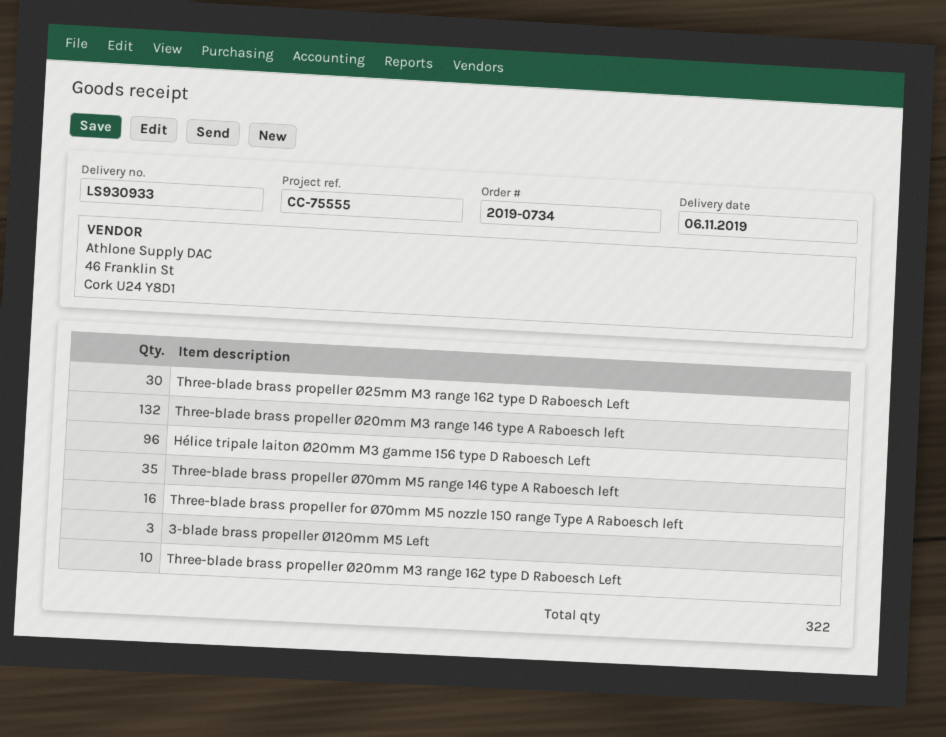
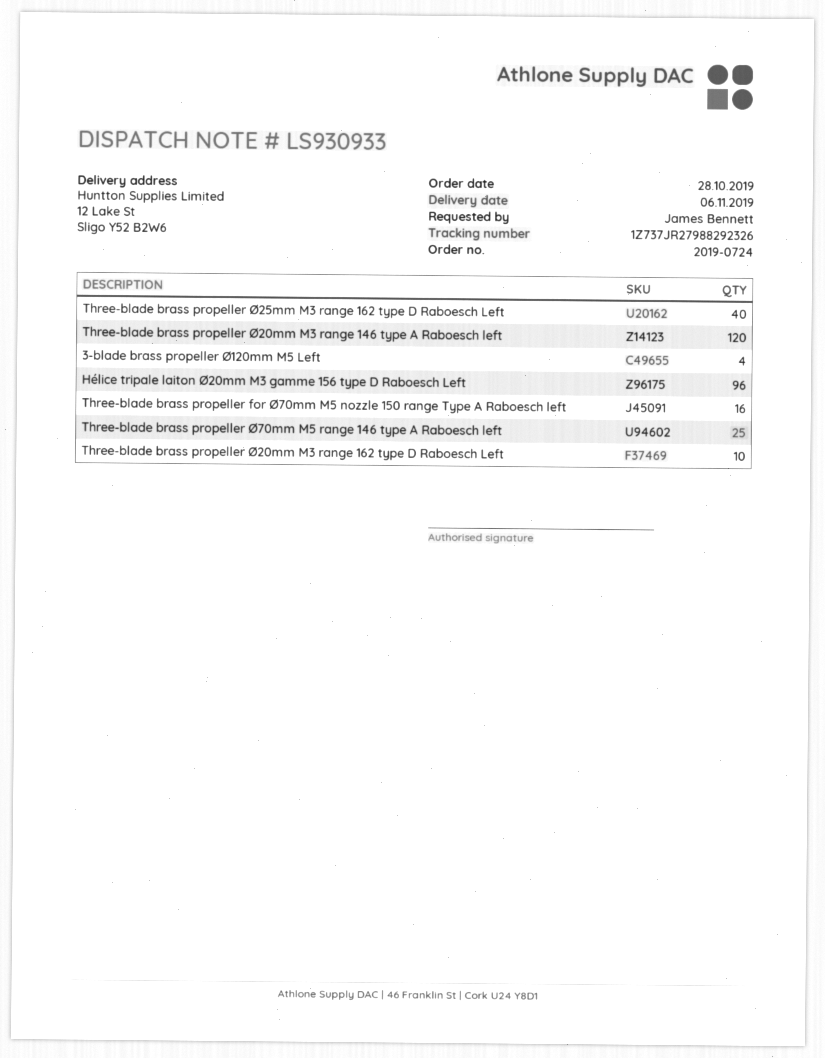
order number: 2019-0734 -> 2019-0724
Three-blade brass propeller Ø25mm M3 range 162 type D Raboesch Left: 30 -> 40
Three-blade brass propeller Ø20mm M3 range 146 type A Raboesch left: 132 -> 120
Three-blade brass propeller Ø70mm M5 range 146 type A Raboesch left: 35 -> 25
3-blade brass propeller Ø120mm M5 Left: 3 -> 4

